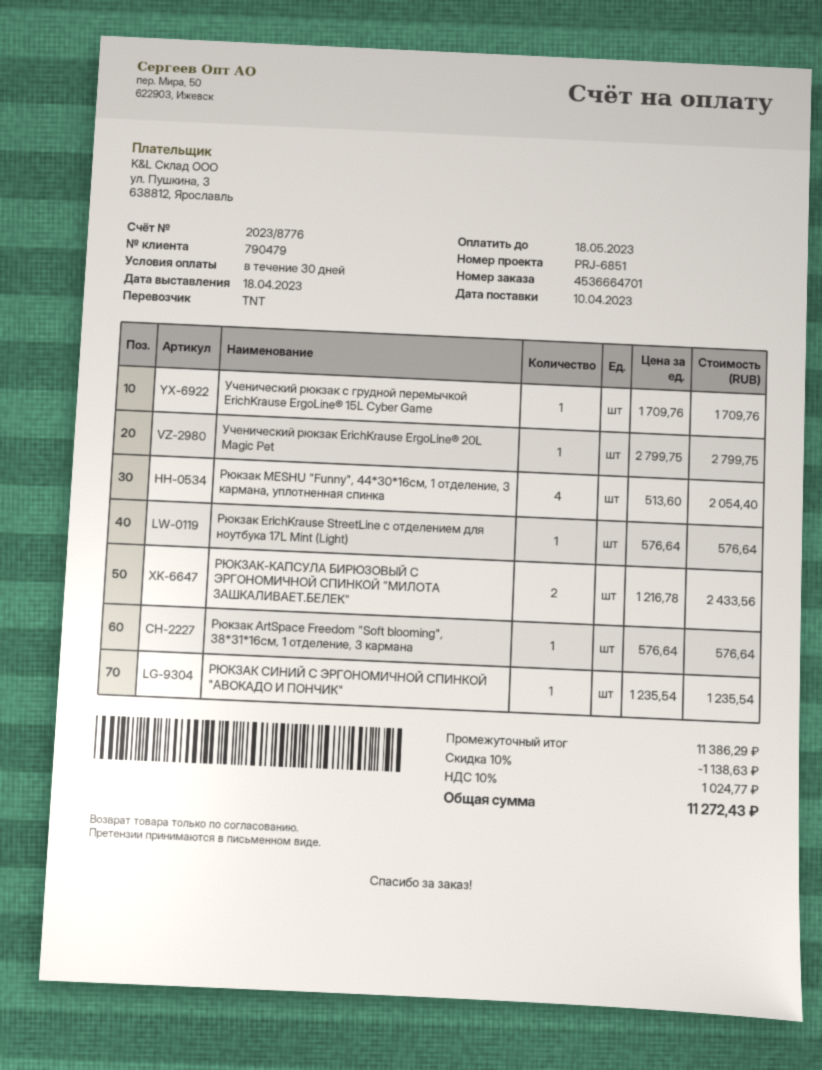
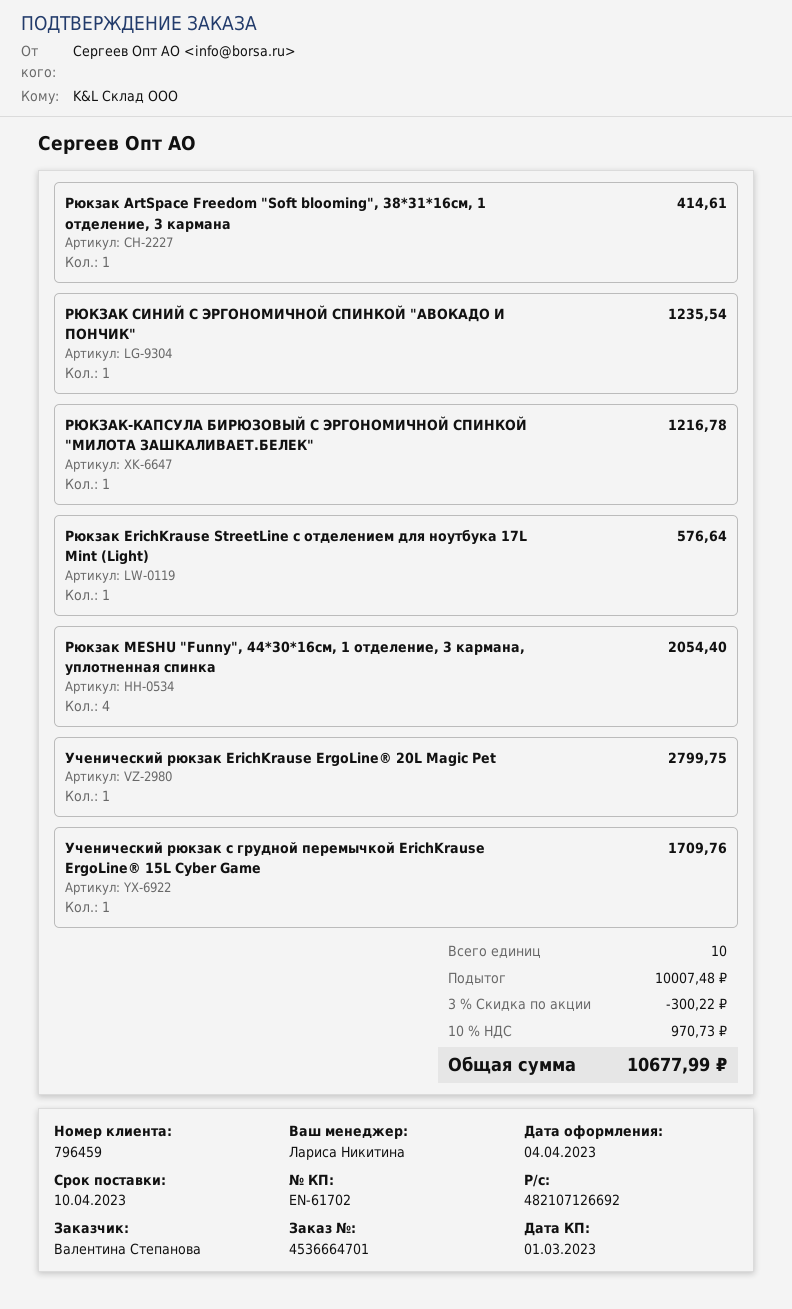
customer number: 790479 -> 796459
РЮКЗАК-КАПСУЛА БИРЮЗОВЫЙ С ЭРГОНОМИЧНОЙ СПИНКОЙ "МИЛОТА ЗАШКАЛИВАЕТ.БЕЛЕК": 2 for 2433.56 -> 1 for 1216.78
Рюкзак ArtSpace Freedom "Soft blooming", 38*31*16см, 1 отделение, 3 кармана: 1 for 576.64 -> 1 for 414.61
subtotal: 11386.29 -> 10007.48
discount: 10% = 1138.63 -> 3% = 300.22
tax: 10% = 1024.77 -> 10% = 970.73
total: 11272.43 -> 10677.99

